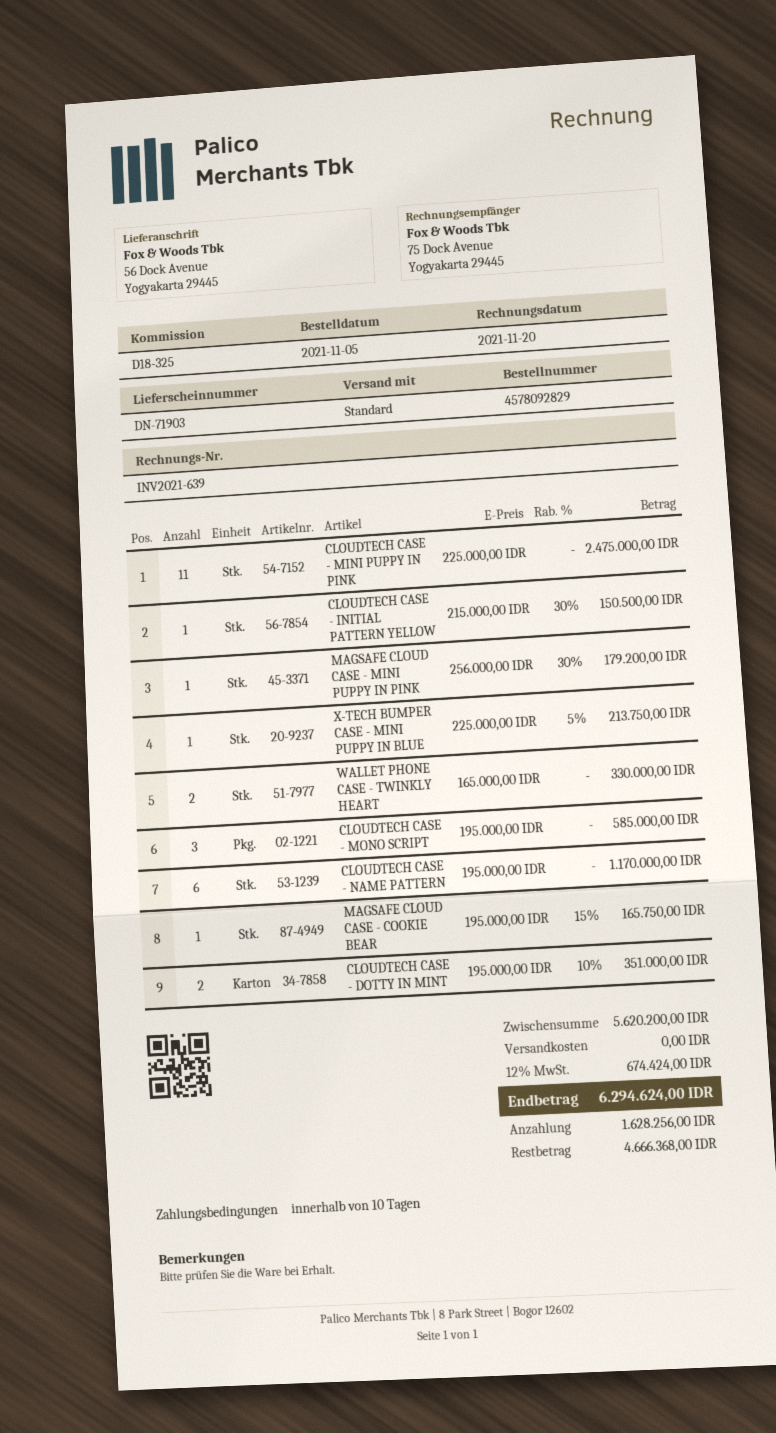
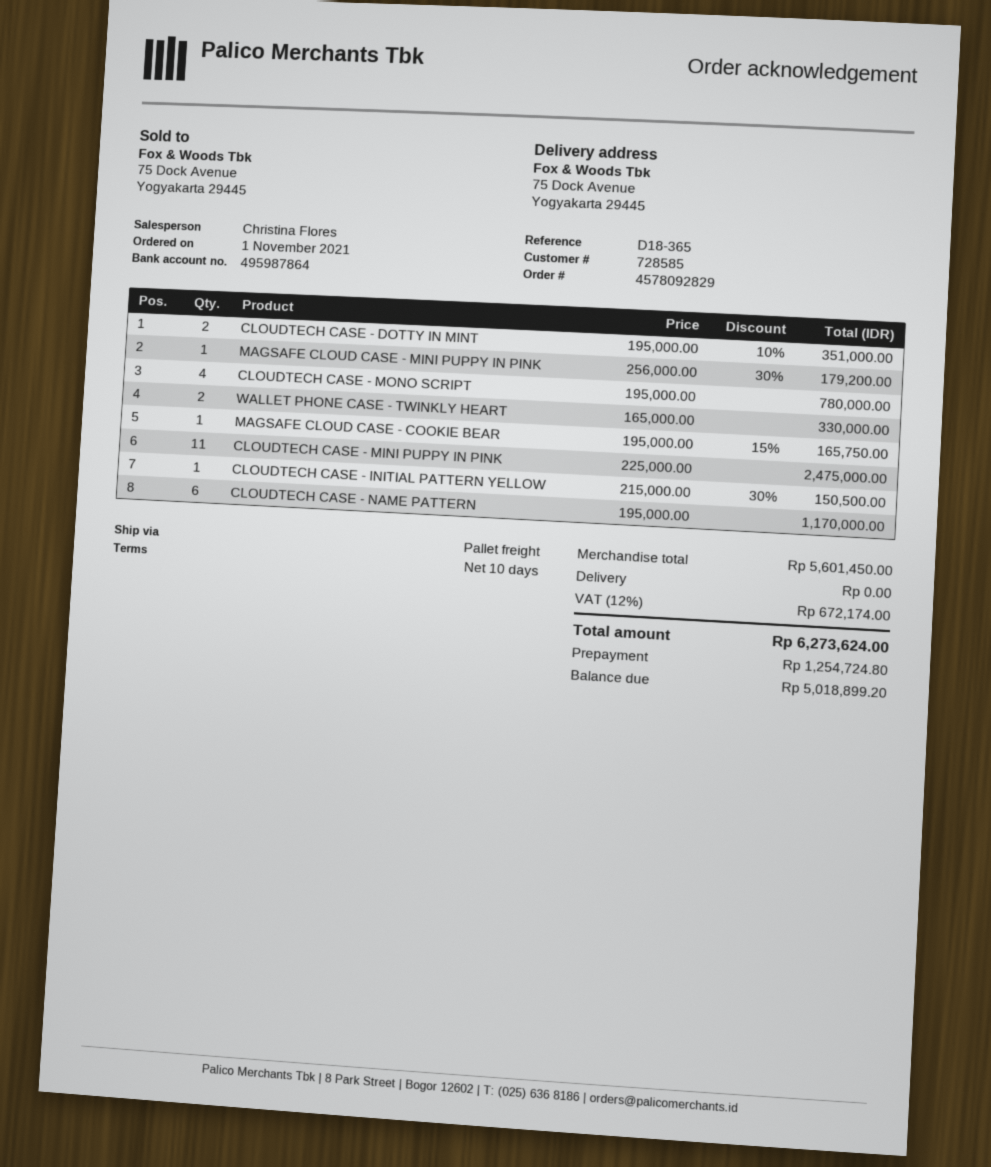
order date: 2021-11-05 -> 2021-11-01
reference: D18-325 -> D18-365
shipping method: standard -> pallet freight
ship to: 56 Dock Avenue, Yogyakarta 29445 -> 75 Dock Avenue, Yogyakarta 29445
X-TECH BUMPER CASE - MINI PUPPY IN BLUE: 1 x 225000.00 - 5% = 213750.00 -> none
CLOUDTECH CASE - MONO SCRIPT: 3 x 195000.00 = 585000.00 -> 4 x 195000.00 = 780000.00
subtotal: 5620200.00 -> 5601450.00
tax: 12% = 674424.00 -> 12% = 672174.00
total: 6294624.00 -> 6273624.00
deposit: 1628256.00 -> 1254724.80
balance: 4666368.00 -> 5018899.20

